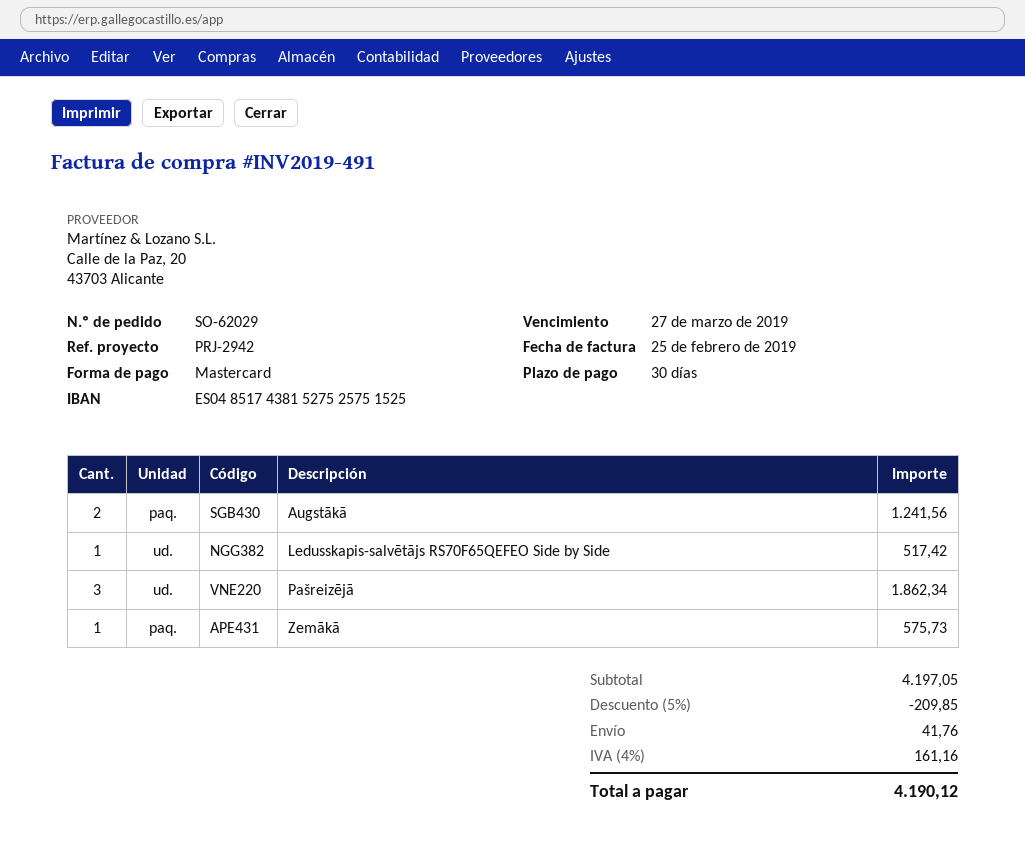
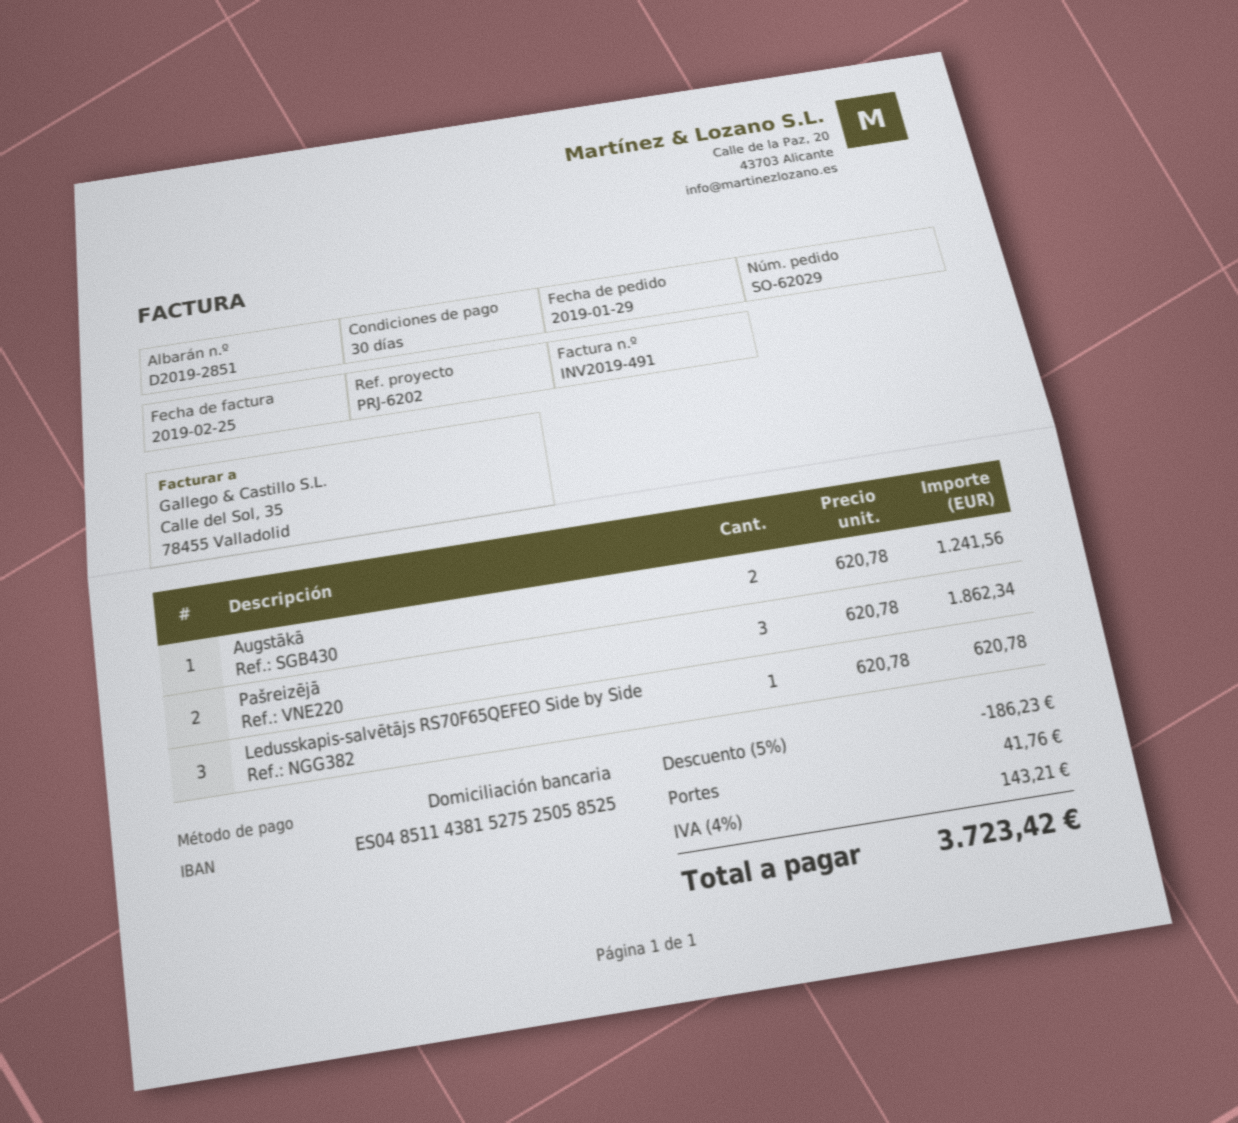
reference: PRJ-2942 -> PRJ-6202
payment method: Mastercard -> direct debit
bank account: ES0485174381527525751525 -> ES0485114381527525058525
Ledusskapis-salvētājs RS70F65QEFEO Side by Side: 1 for 517.42 -> 1 for 620.78
Zemākā: 1 for 575.73 -> none
discount: 5% = 209.85 -> 5% = 186.23
tax: 4% = 161.16 -> 4% = 143.21
total: 4190.12 -> 3723.42

